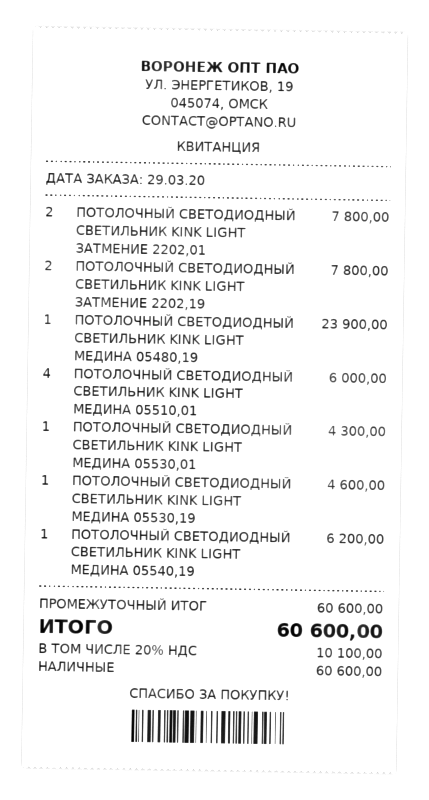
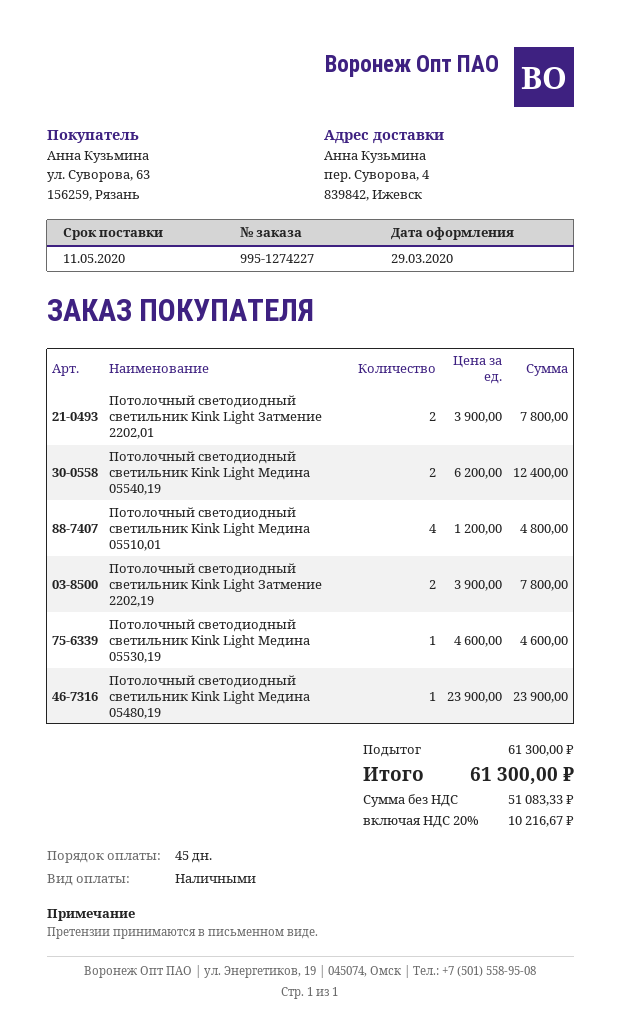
ПОТОЛОЧНЫЙ СВЕТОДИОДНЫЙ СВЕТИЛЬНИК KINK LIGHT МЕДИНА 05510,01: 4 for 6000.00 -> 4 for 4800.00
ПОТОЛОЧНЫЙ СВЕТОДИОДНЫЙ СВЕТИЛЬНИК KINK LIGHT МЕДИНА 05530,01: 1 for 4300.00 -> none
ПОТОЛОЧНЫЙ СВЕТОДИОДНЫЙ СВЕТИЛЬНИК KINK LIGHT МЕДИНА 05540,19: 1 for 6200.00 -> 2 for 12400.00
subtotal: 60600.00 -> 61300.00
tax: 20% = 10100.00 -> 20% = 10216.67
total: 60600.00 -> 61300.00

